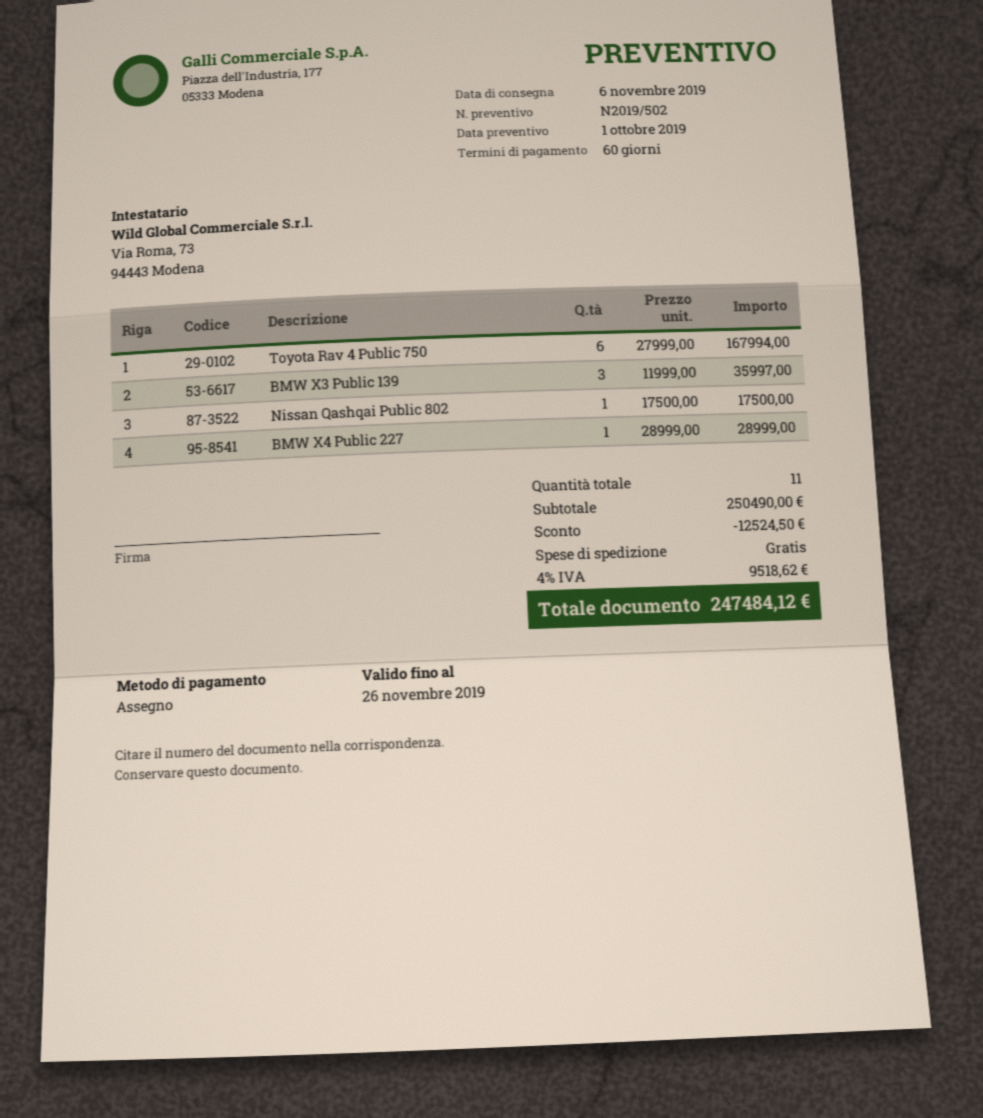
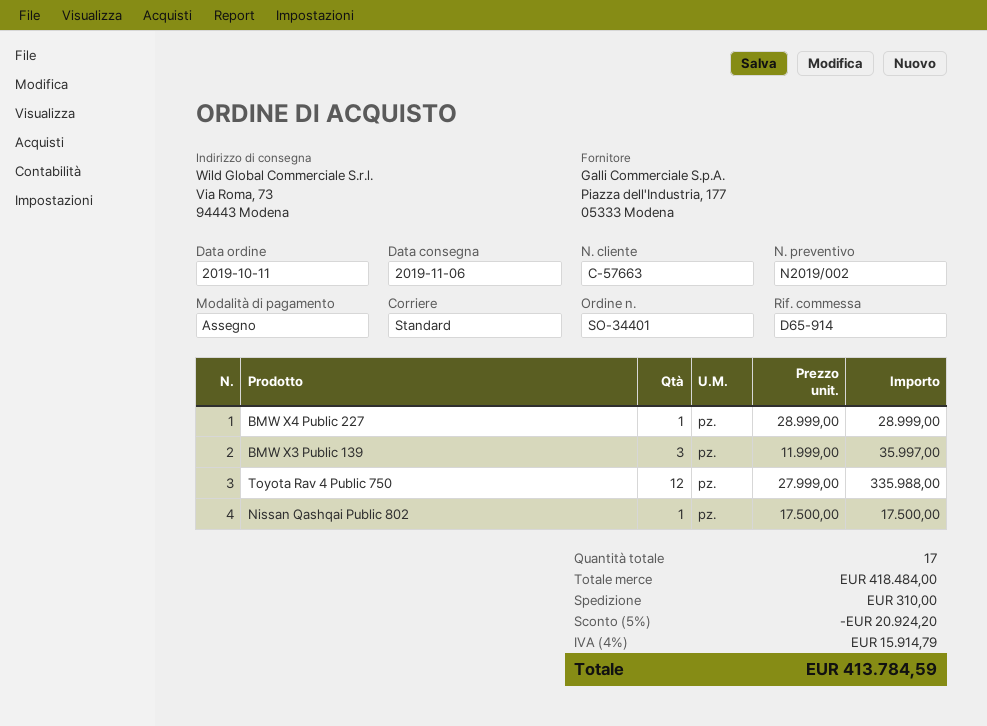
quote number: N2019/502 -> N2019/002
Toyota Rav 4 Public 750: 6 x 27999.00 = 167994.00 -> 12 x 27999.00 = 335988.00
total quantity: 11 -> 17
subtotal: 250490.00 -> 418484.00
discount: 12524.50 -> 20924.20
shipping: 0.00 -> 310.00
tax: 4% = 9518.62 -> 4% = 15914.79
total: 247484.12 -> 413784.59

